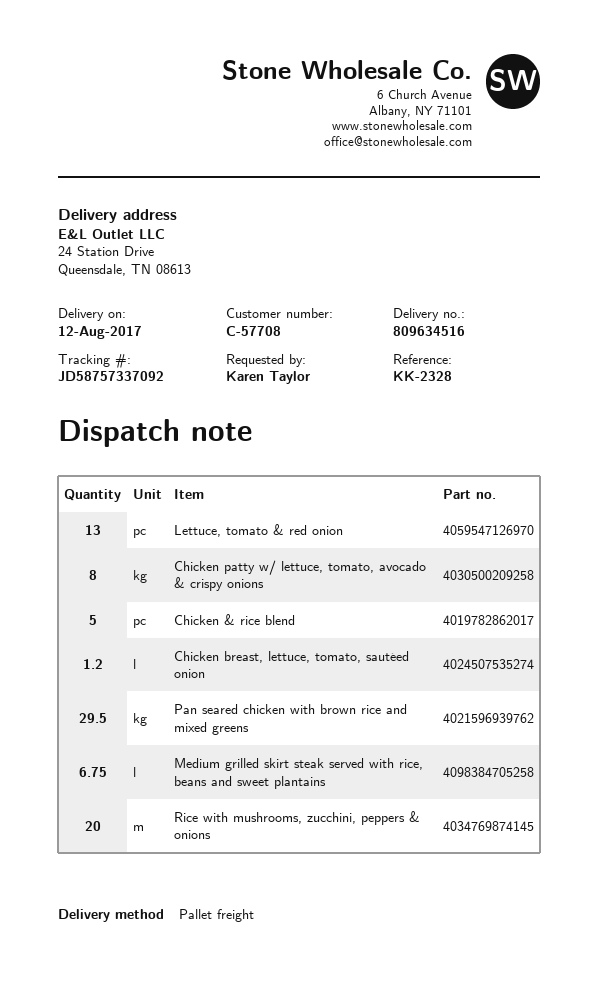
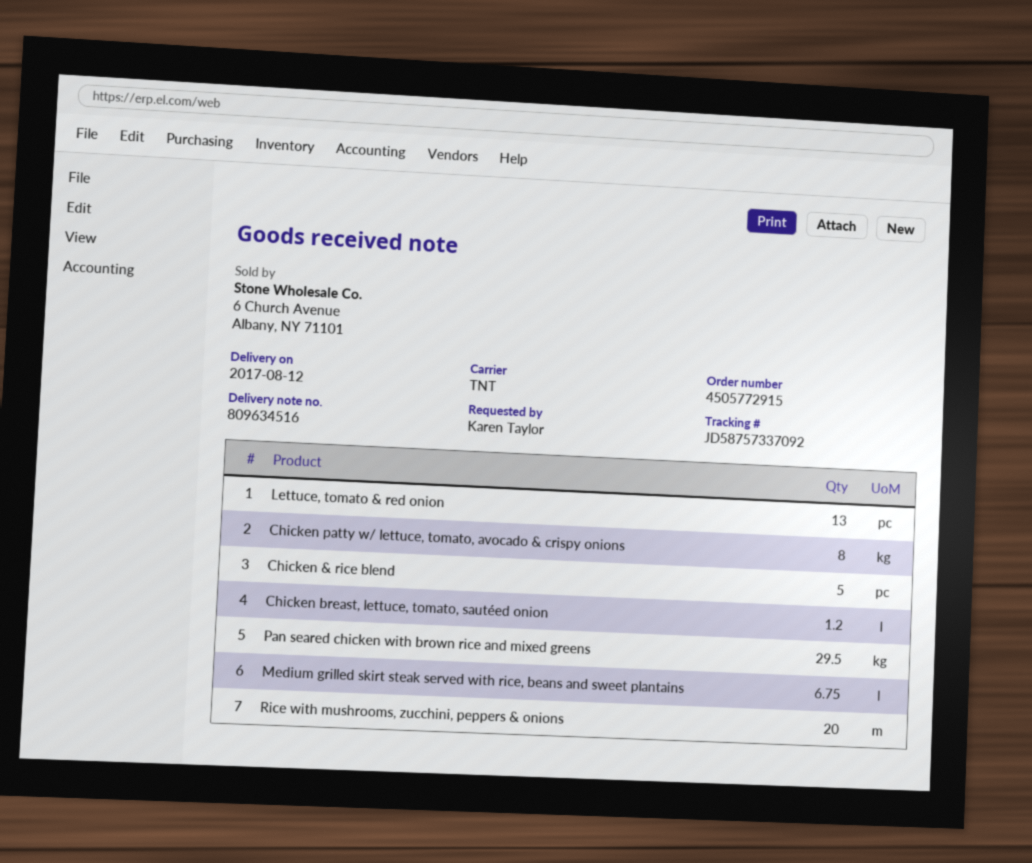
shipping method: pallet freight -> TNT

